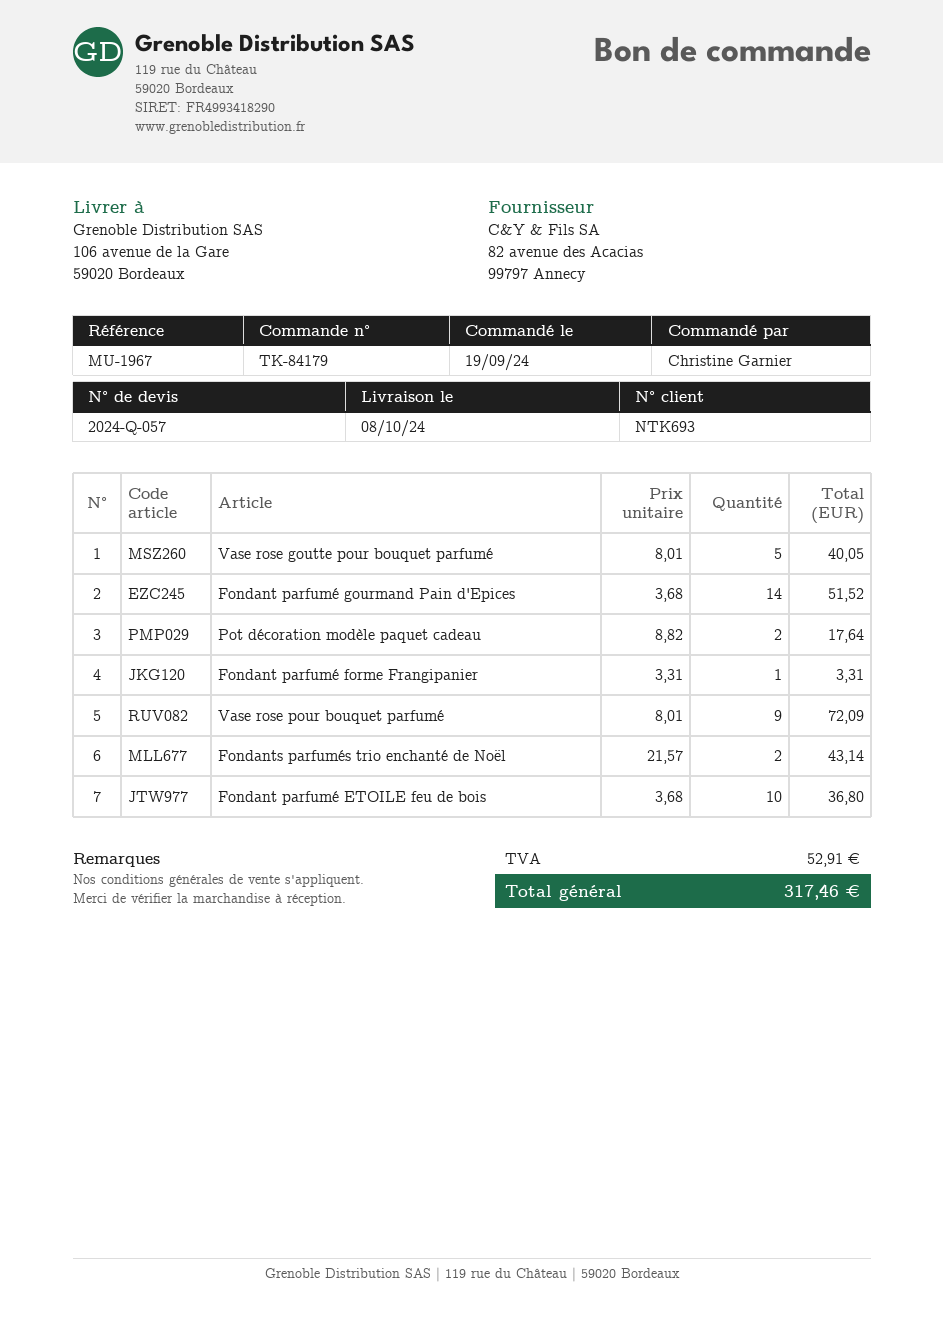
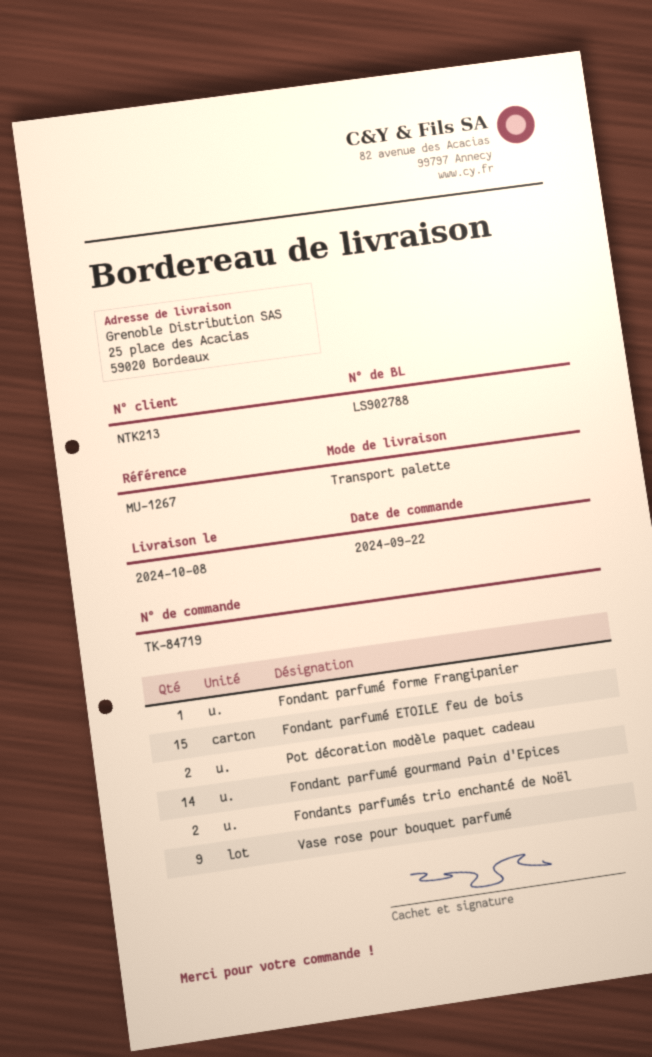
order number: TK-84179 -> TK-84719
order date: 2024-09-19 -> 2024-09-22
customer number: NTK693 -> NTK213
reference: MU-1967 -> MU-1267
ship to: 106 avenue de la Gare, 59020 Bordeaux -> 25 place des Acacias, 59020 Bordeaux
Vase rose goutte pour bouquet parfumé: 5 -> none
Fondant parfumé ETOILE feu de bois: 10 -> 15

